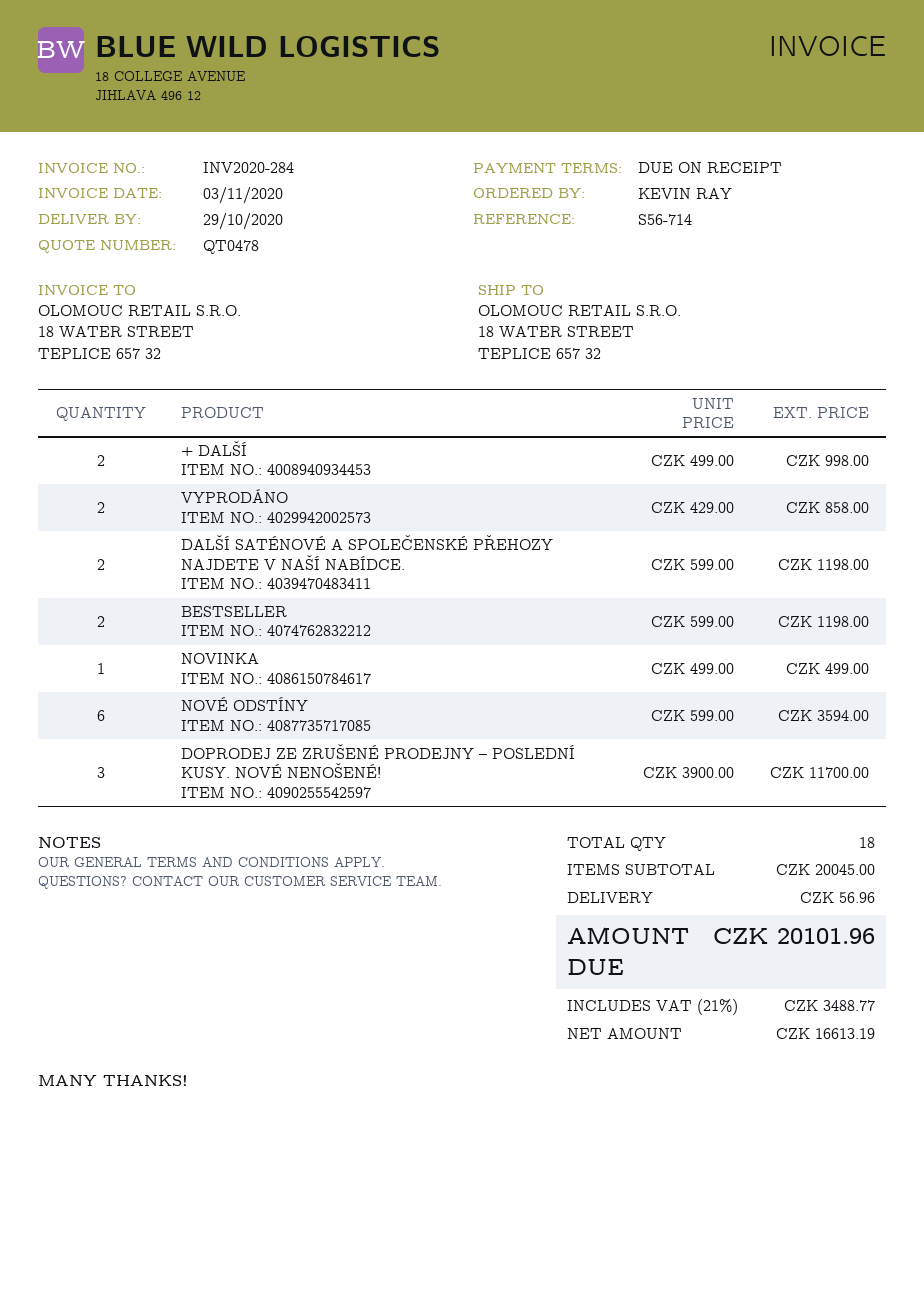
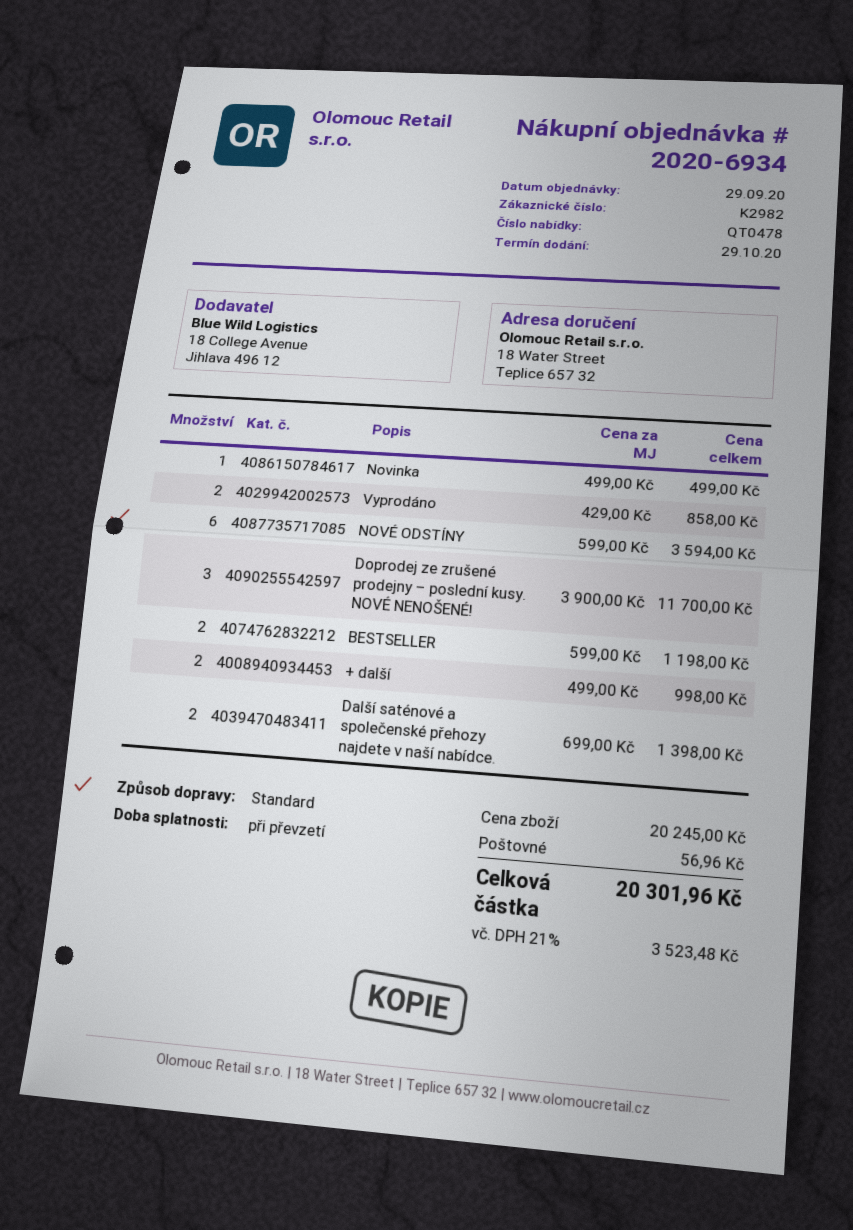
DALŠÍ SATÉNOVÉ A SPOLEČENSKÉ PŘEHOZY NAJDETE V NAŠÍ NABÍDCE.: 2 x 599.00 = 1198.00 -> 2 x 699.00 = 1398.00
subtotal: 20045.00 -> 20245.00
tax: 21% = 3488.77 -> 21% = 3523.48
total: 20101.96 -> 20301.96

